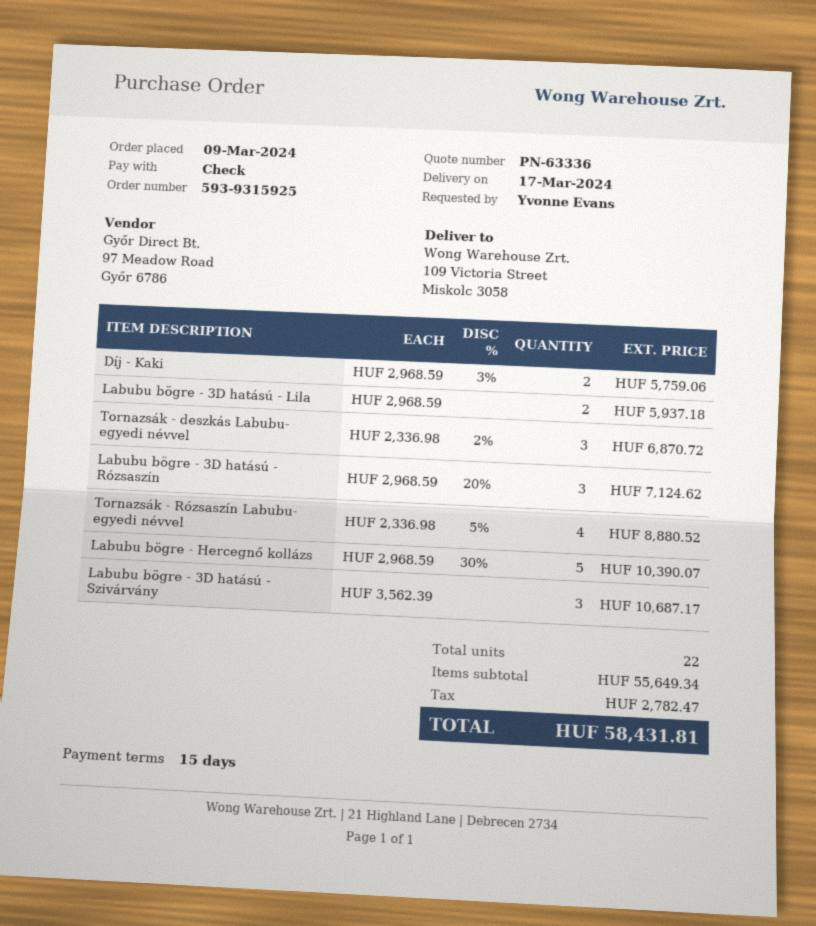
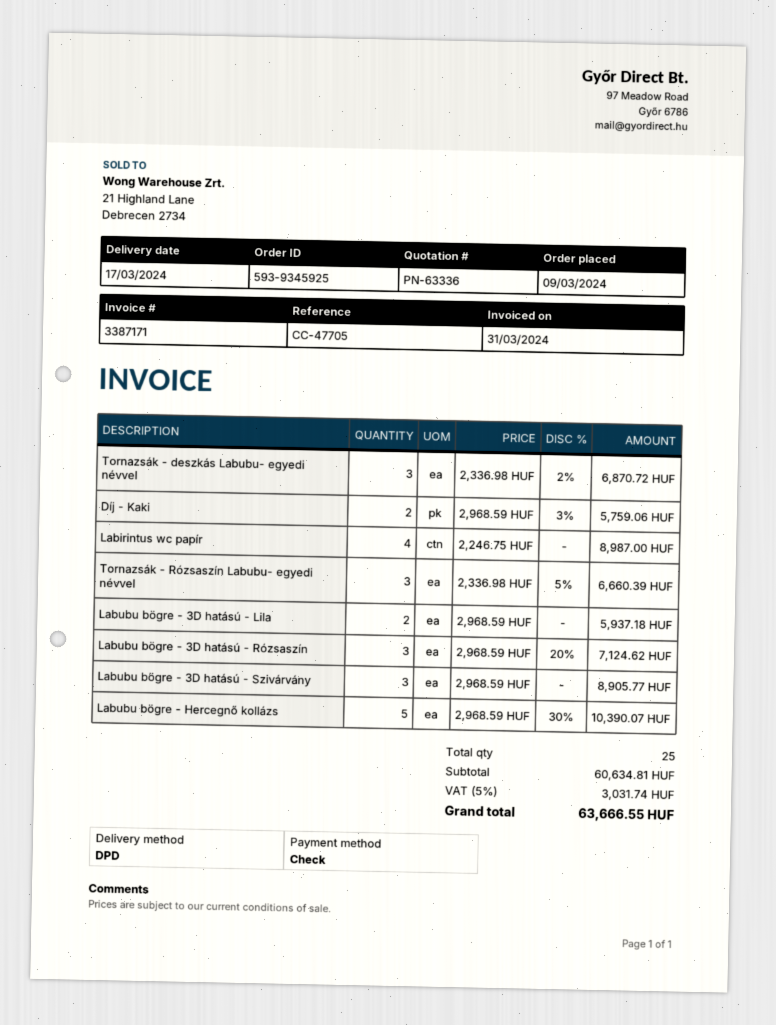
order number: 593-9315925 -> 593-9345925
Tornazsák - Rózsaszín Labubu- egyedi névvel: 4 x 2336.98 - 5% = 8880.52 -> 3 x 2336.98 - 5% = 6660.39
Labubu bögre - 3D hatású - Szivárvány: 3 x 3562.39 = 10687.17 -> 3 x 2968.59 = 8905.77
Labirintus wc papír: none -> 4 x 2246.75 = 8987.00
total quantity: 22 -> 25
subtotal: 55649.34 -> 60634.81
tax: 2782.47 -> 3031.74
total: 58431.81 -> 63666.55

